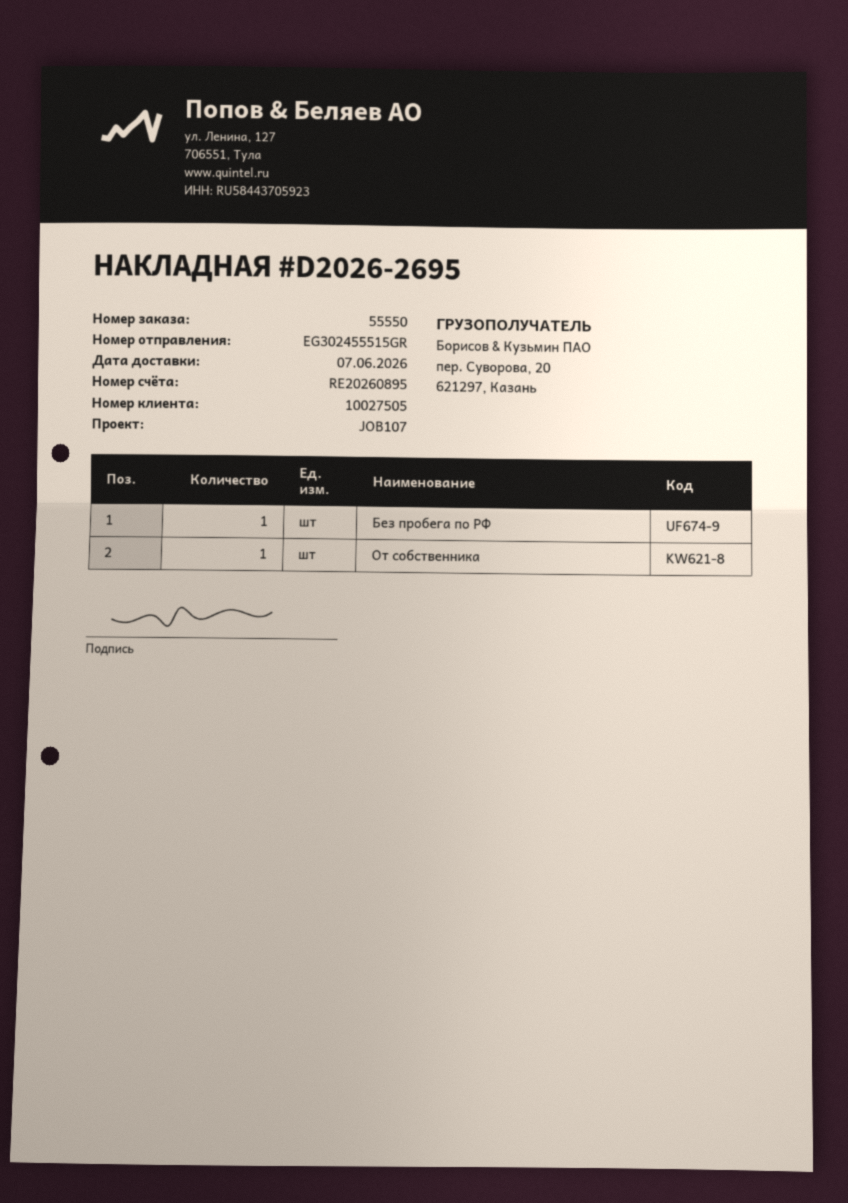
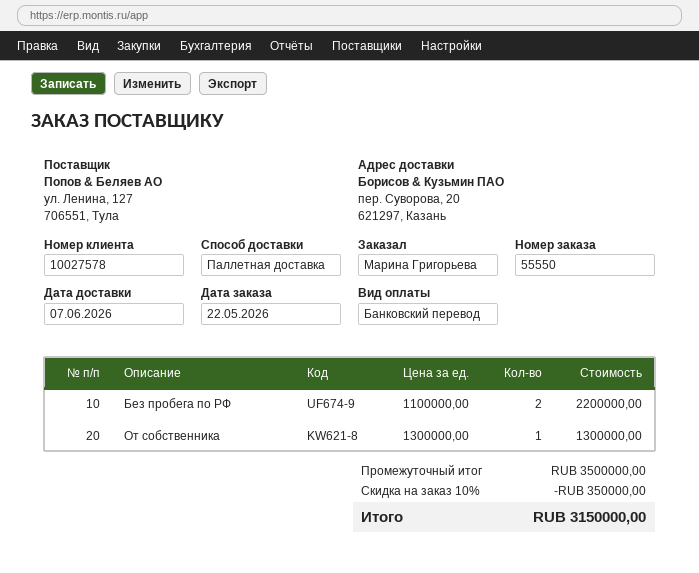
customer number: 10027505 -> 10027578
Без пробега по РФ: 1 -> 2

